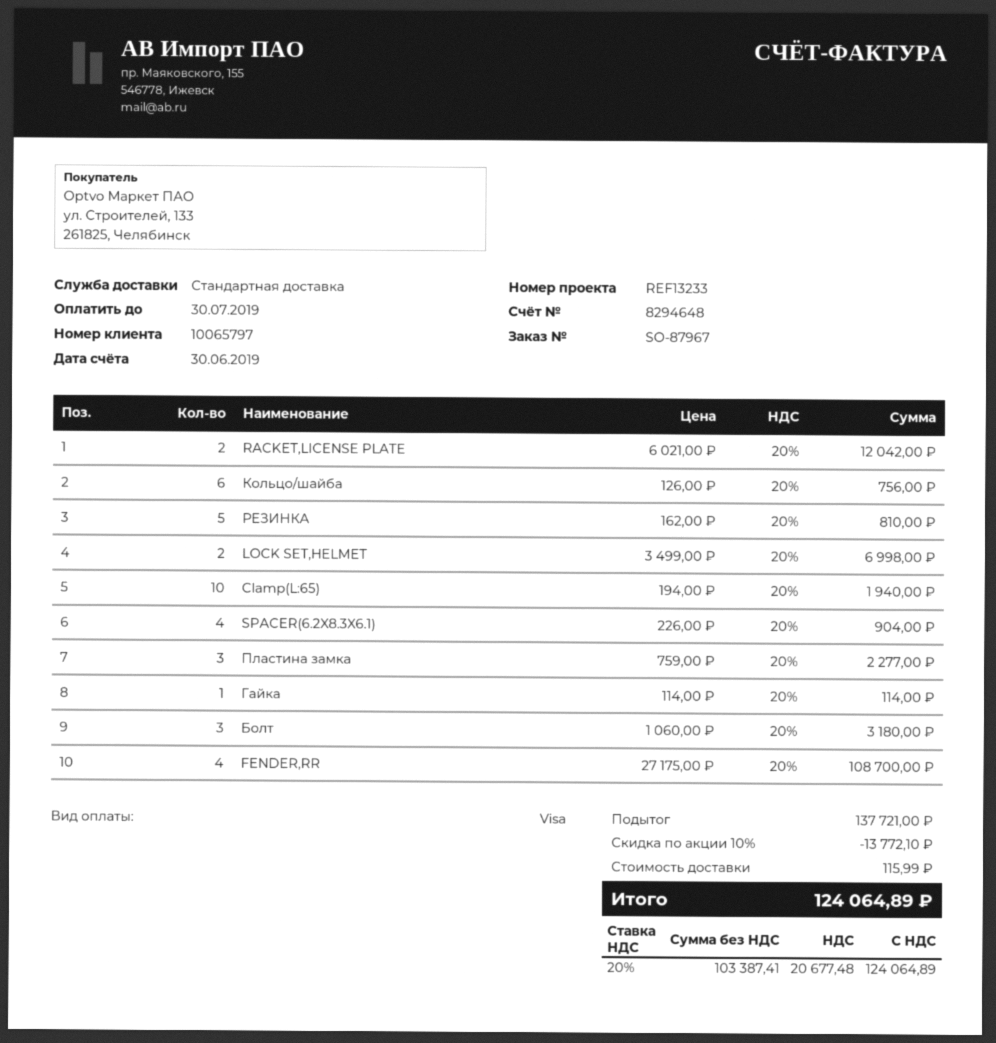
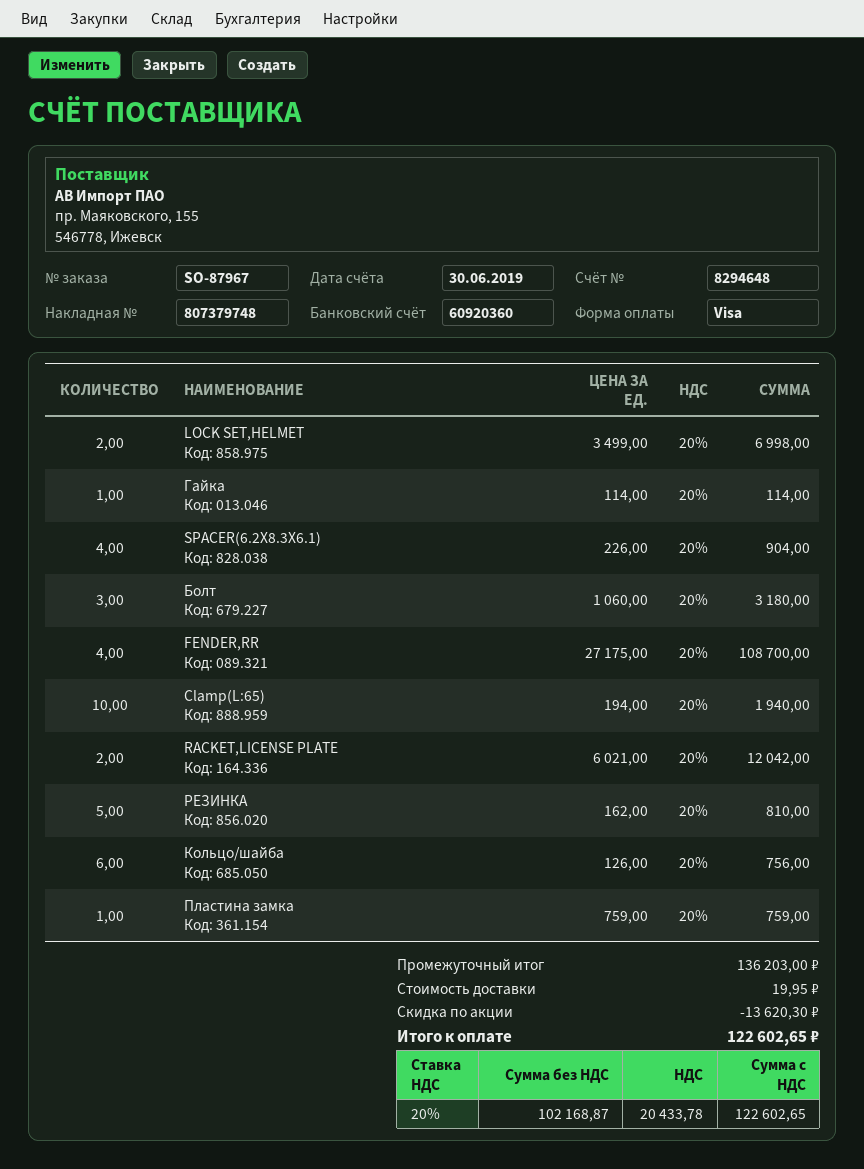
Пластина замка: 3 x 759.00 = 2277.00 -> 1 x 759.00 = 759.00
subtotal: 137721.00 -> 136203.00
discount: 13772.10 -> 13620.30
shipping: 115.99 -> 19.95
net: 103387.41 -> 102168.87
tax: 20% = 20677.48 -> 20% = 20433.78
total: 124064.89 -> 122602.65

